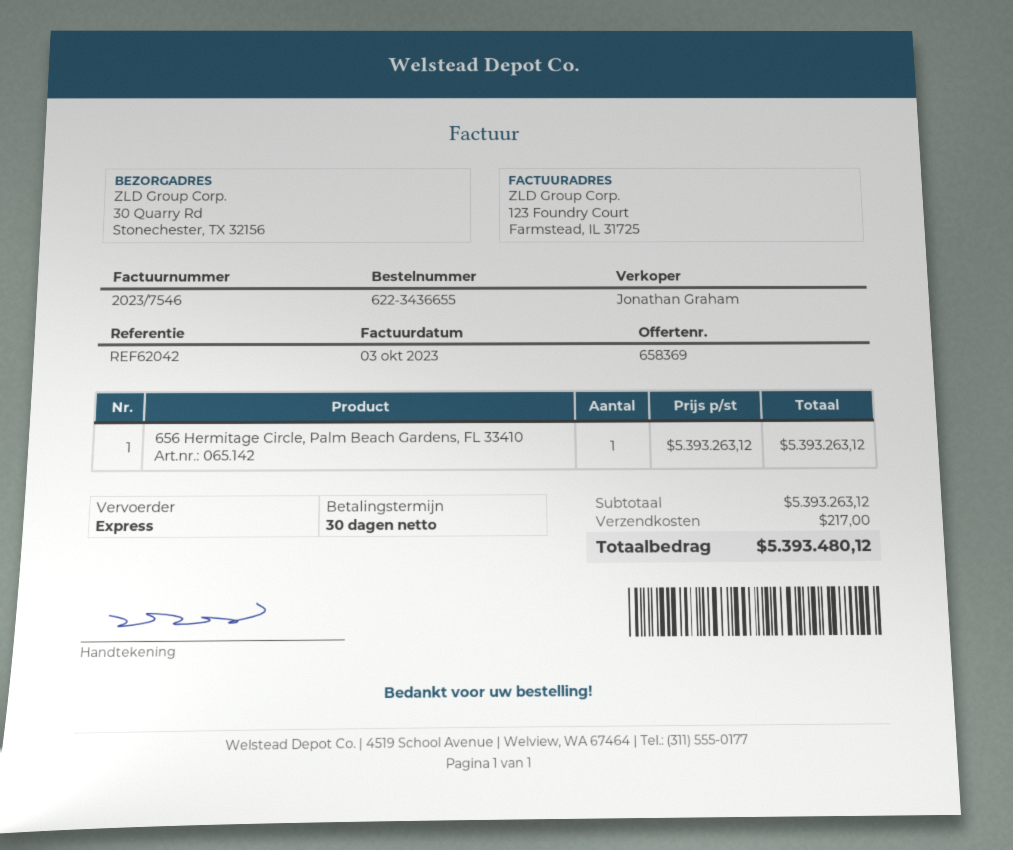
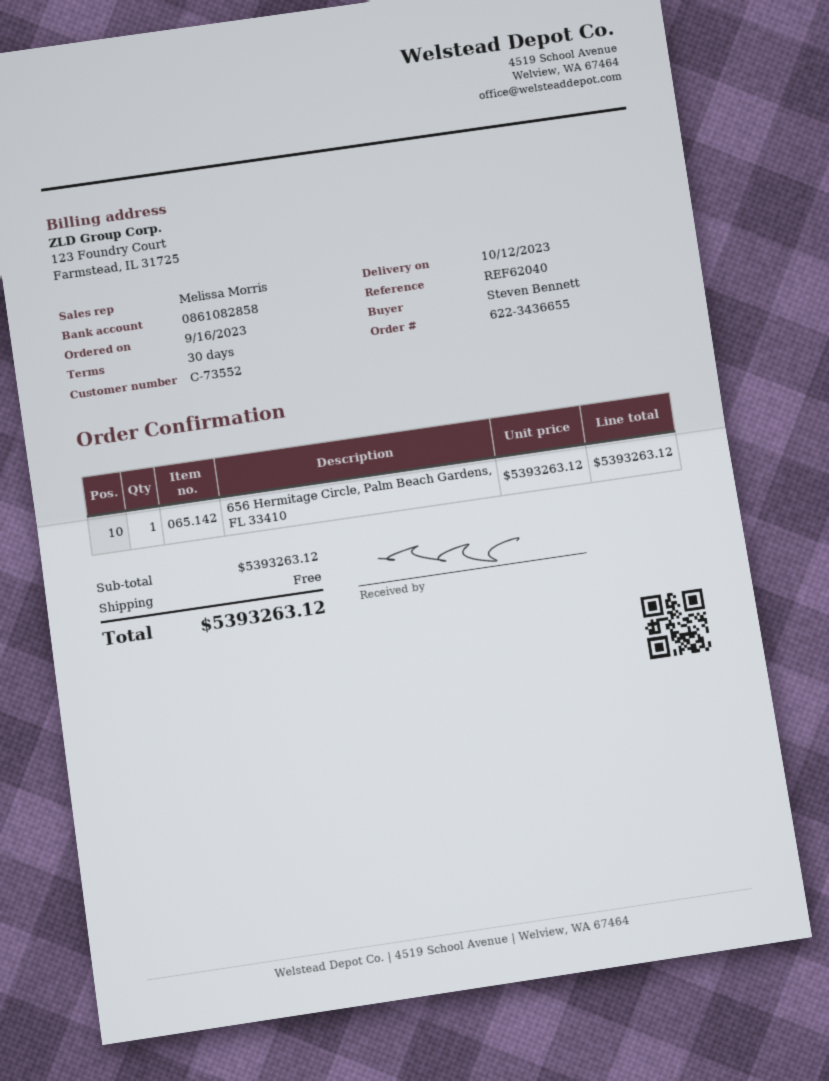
reference: REF62042 -> REF62040
sales rep: Jonathan Graham -> Melissa Morris
shipping: 217.00 -> 0.00
total: 5393480.12 -> 5393263.12

